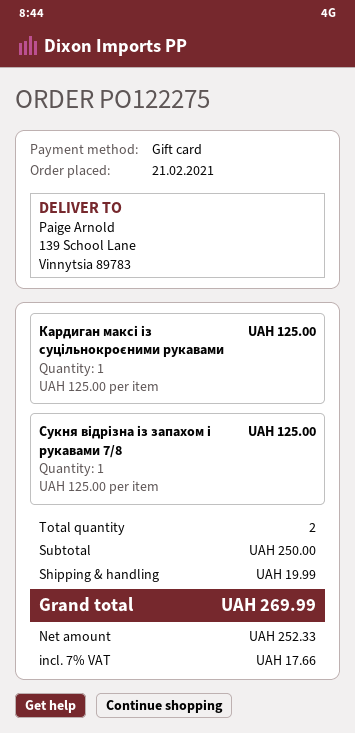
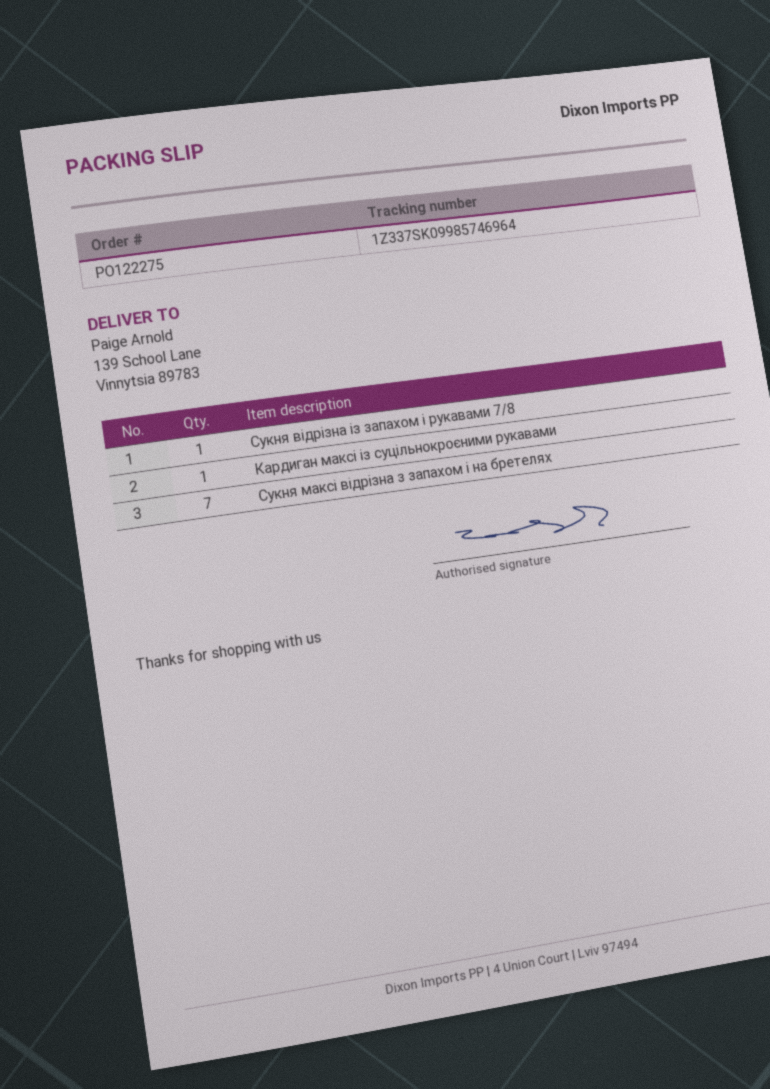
Сукня максі відрізна з запахом і на бретелях: none -> 7

